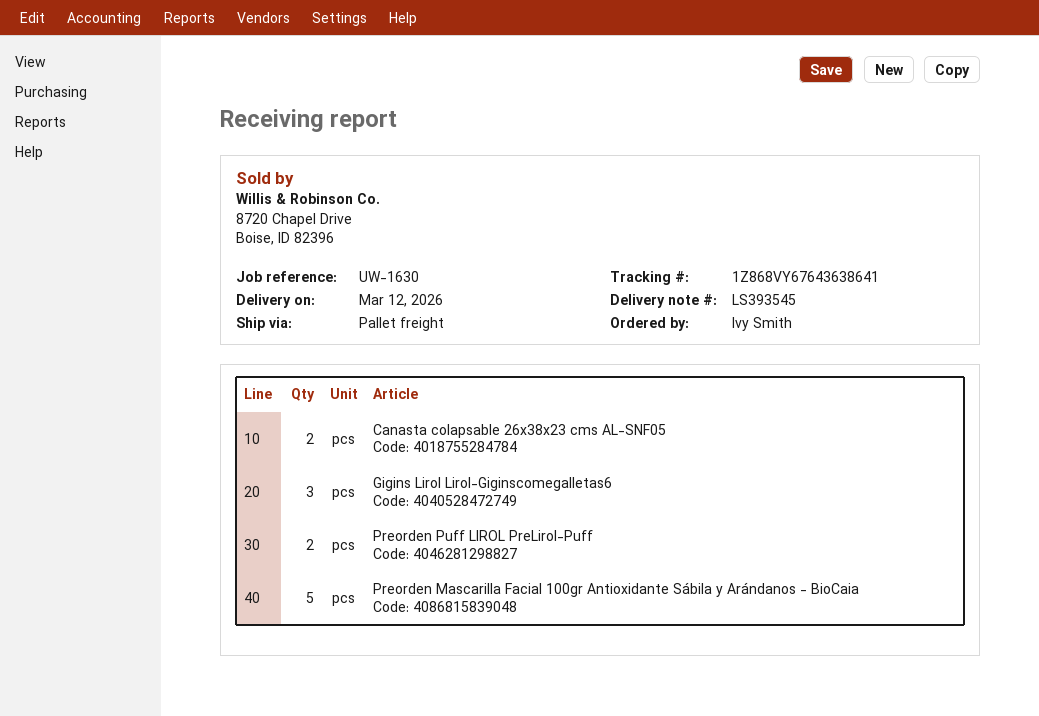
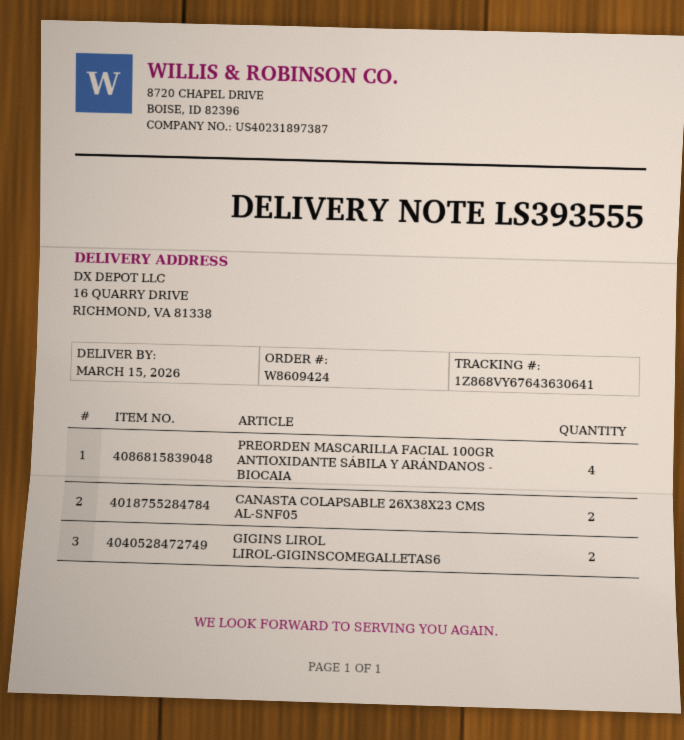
delivery note number: LS393545 -> LS393555
delivery date: 2026-03-12 -> 2026-03-15
tracking number: 1Z868VY67643638641 -> 1Z868VY67643630641
Gigins Lirol Lirol-Giginscomegalletas6: 3 -> 2
Preorden Puff LIROL PreLirol-Puff: 2 -> none
Preorden Mascarilla Facial 100gr Antioxidante Sábila y Arándanos - BioCaia: 5 -> 4

